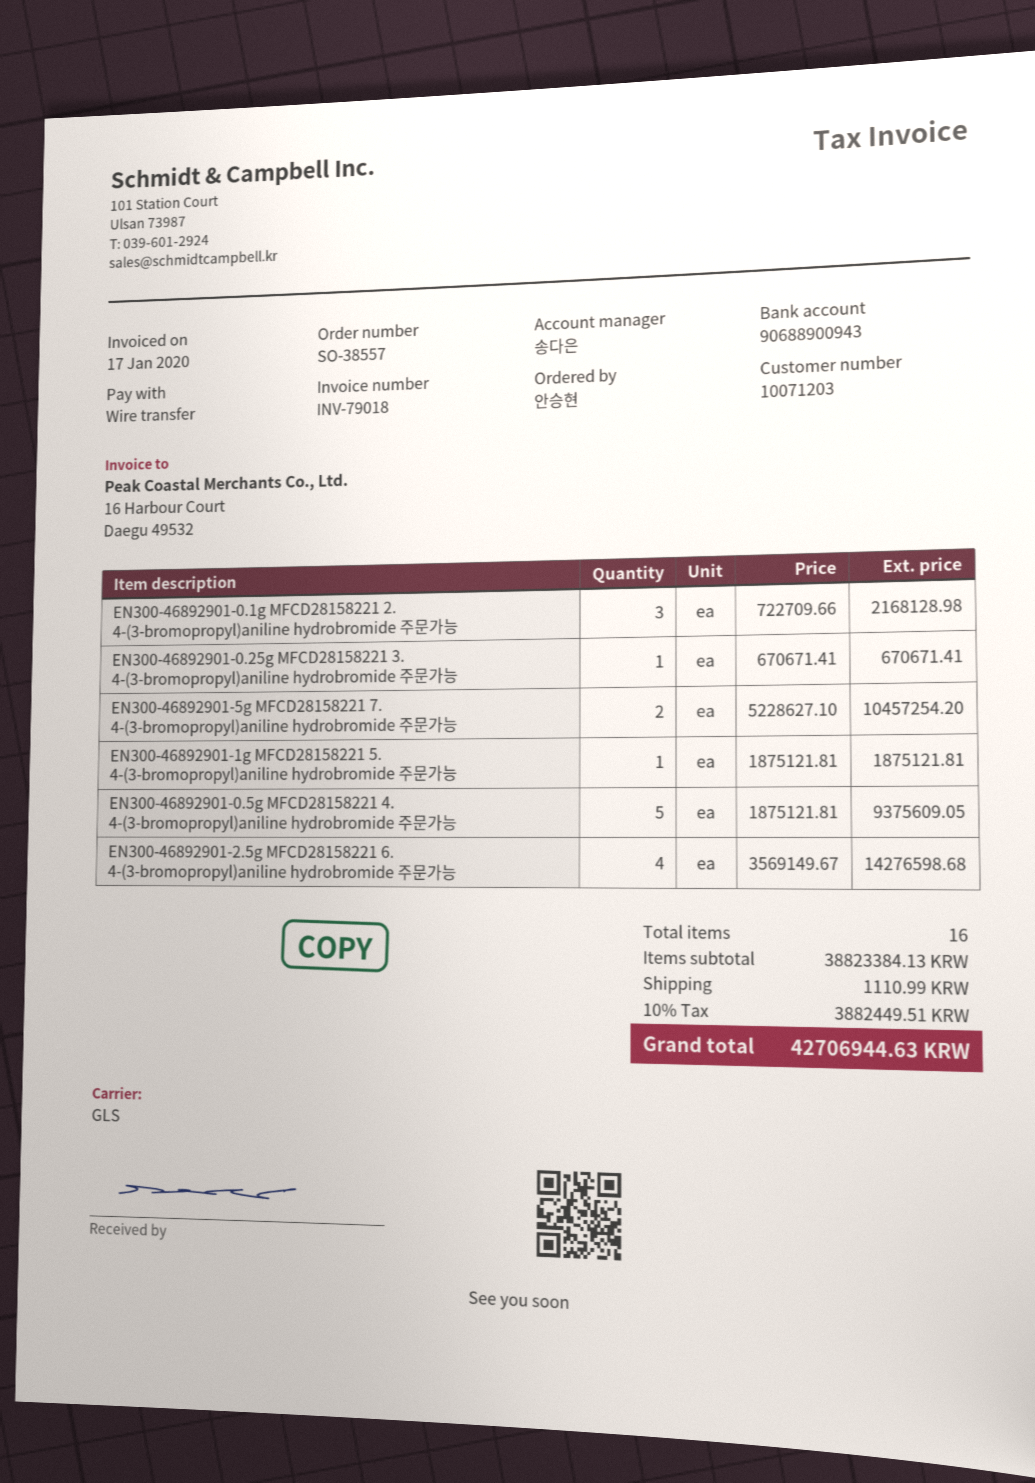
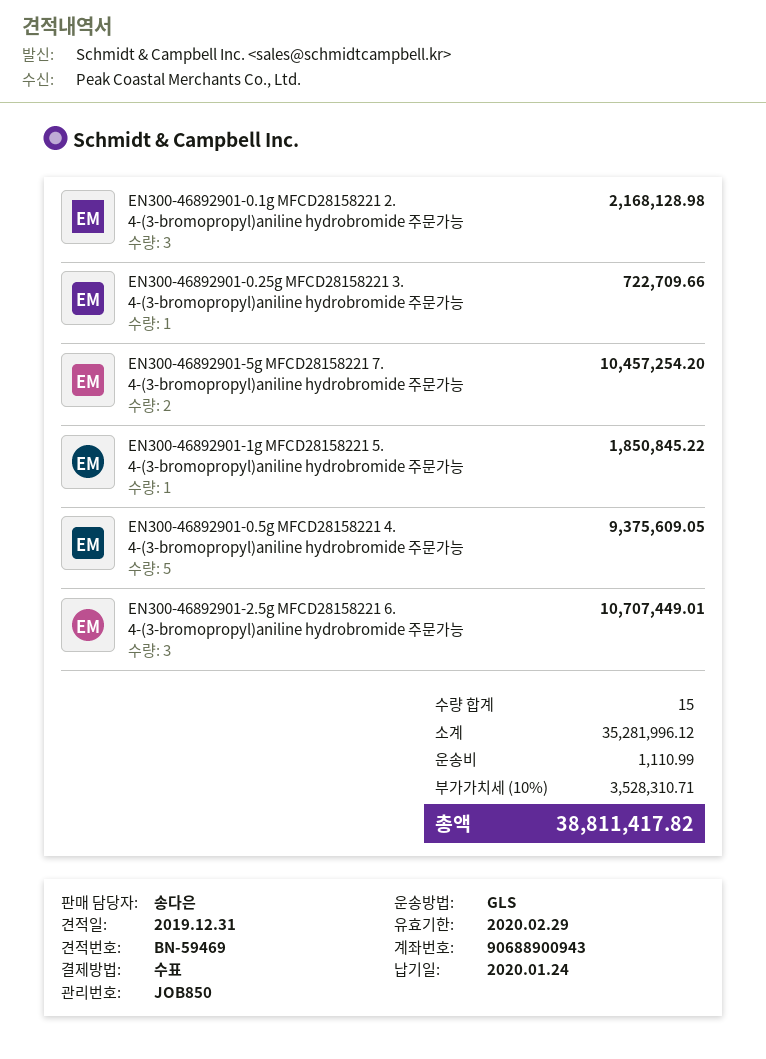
payment method: bank transfer -> cheque
EN300-46892901-0.25g MFCD28158221 3. 4-(3-bromopropyl)aniline hydrobromide 주문가능: 1 for 670671.41 -> 1 for 722709.66
EN300-46892901-1g MFCD28158221 5. 4-(3-bromopropyl)aniline hydrobromide 주문가능: 1 for 1875121.81 -> 1 for 1850845.22
EN300-46892901-2.5g MFCD28158221 6. 4-(3-bromopropyl)aniline hydrobromide 주문가능: 4 for 14276598.68 -> 3 for 10707449.01
total quantity: 16 -> 15
subtotal: 38823384.13 -> 35281996.12
tax: 10% = 3882449.51 -> 10% = 3528310.71
total: 42706944.63 -> 38811417.82

